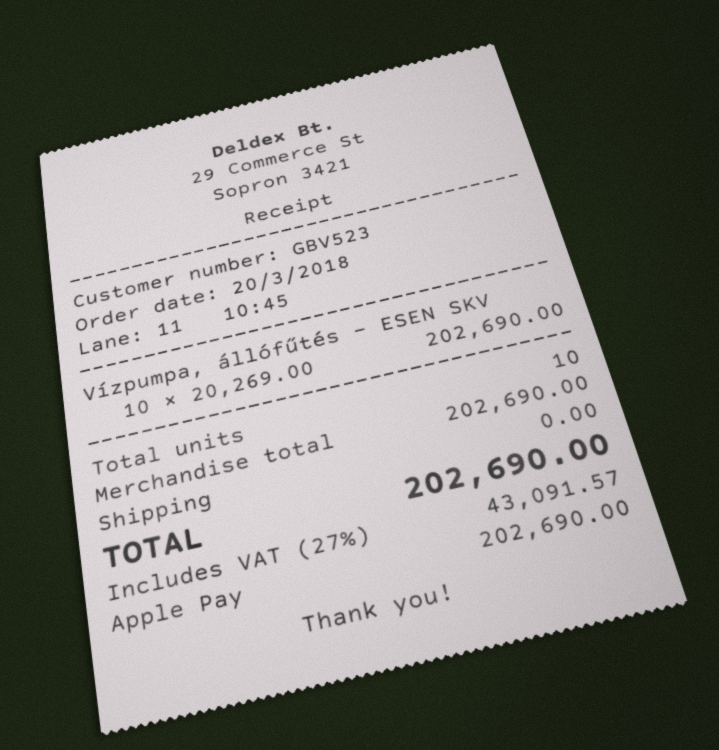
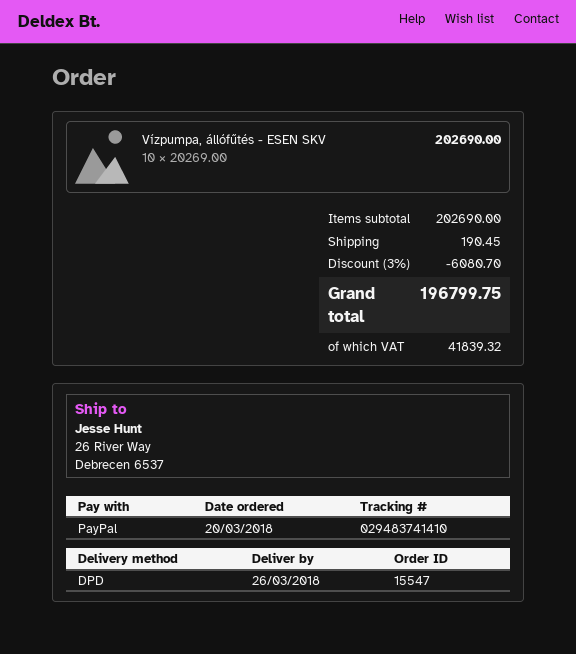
payment method: Apple Pay -> PayPal
discount: none -> 3% = 6080.70
shipping: 0.00 -> 190.45
tax: 43091.57 -> 41839.32
total: 202690.00 -> 196799.75

